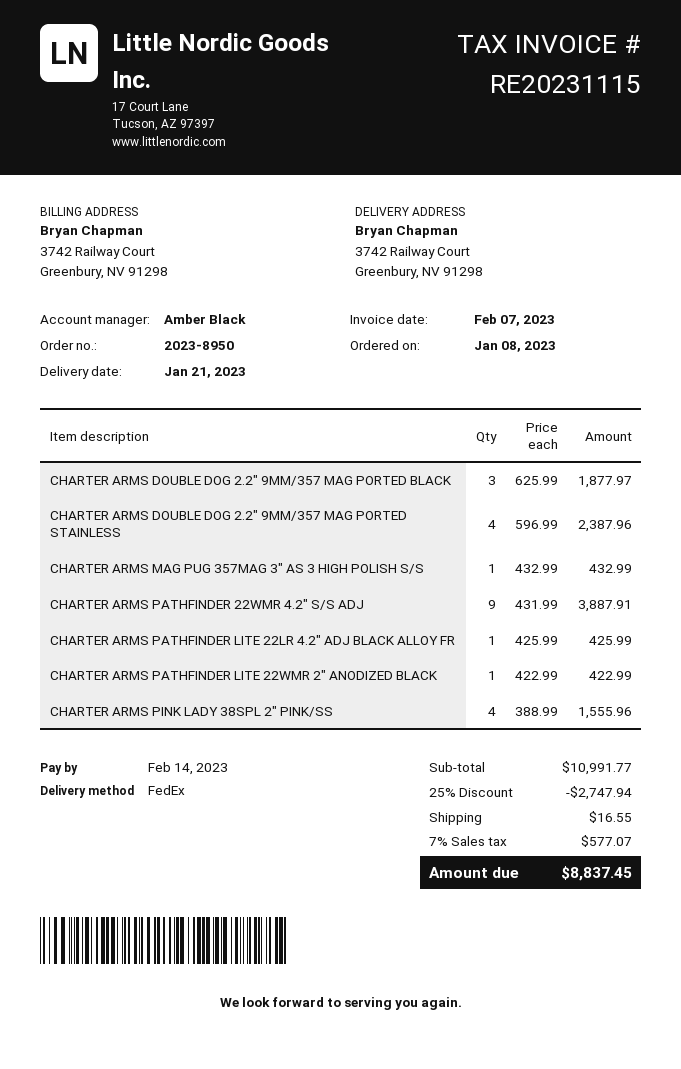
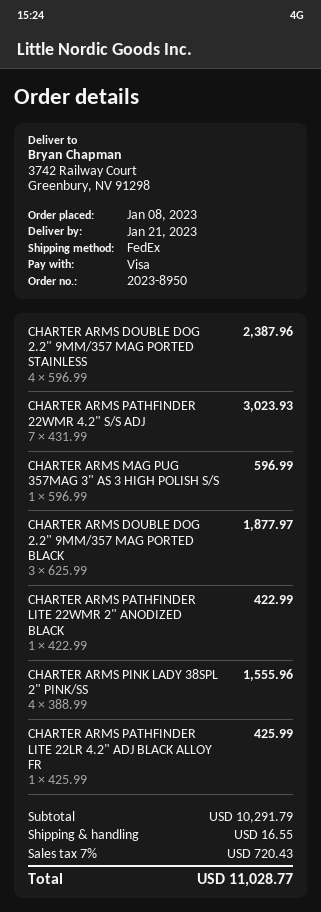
CHARTER ARMS MAG PUG 357MAG 3" AS 3 HIGH POLISH S/S: 1 x 432.99 = 432.99 -> 1 x 596.99 = 596.99
CHARTER ARMS PATHFINDER 22WMR 4.2" S/S ADJ: 9 x 431.99 = 3887.91 -> 7 x 431.99 = 3023.93
subtotal: 10991.77 -> 10291.79
discount: 25% = 2747.94 -> none
tax: 7% = 577.07 -> 7% = 720.43
total: 8837.45 -> 11028.77

